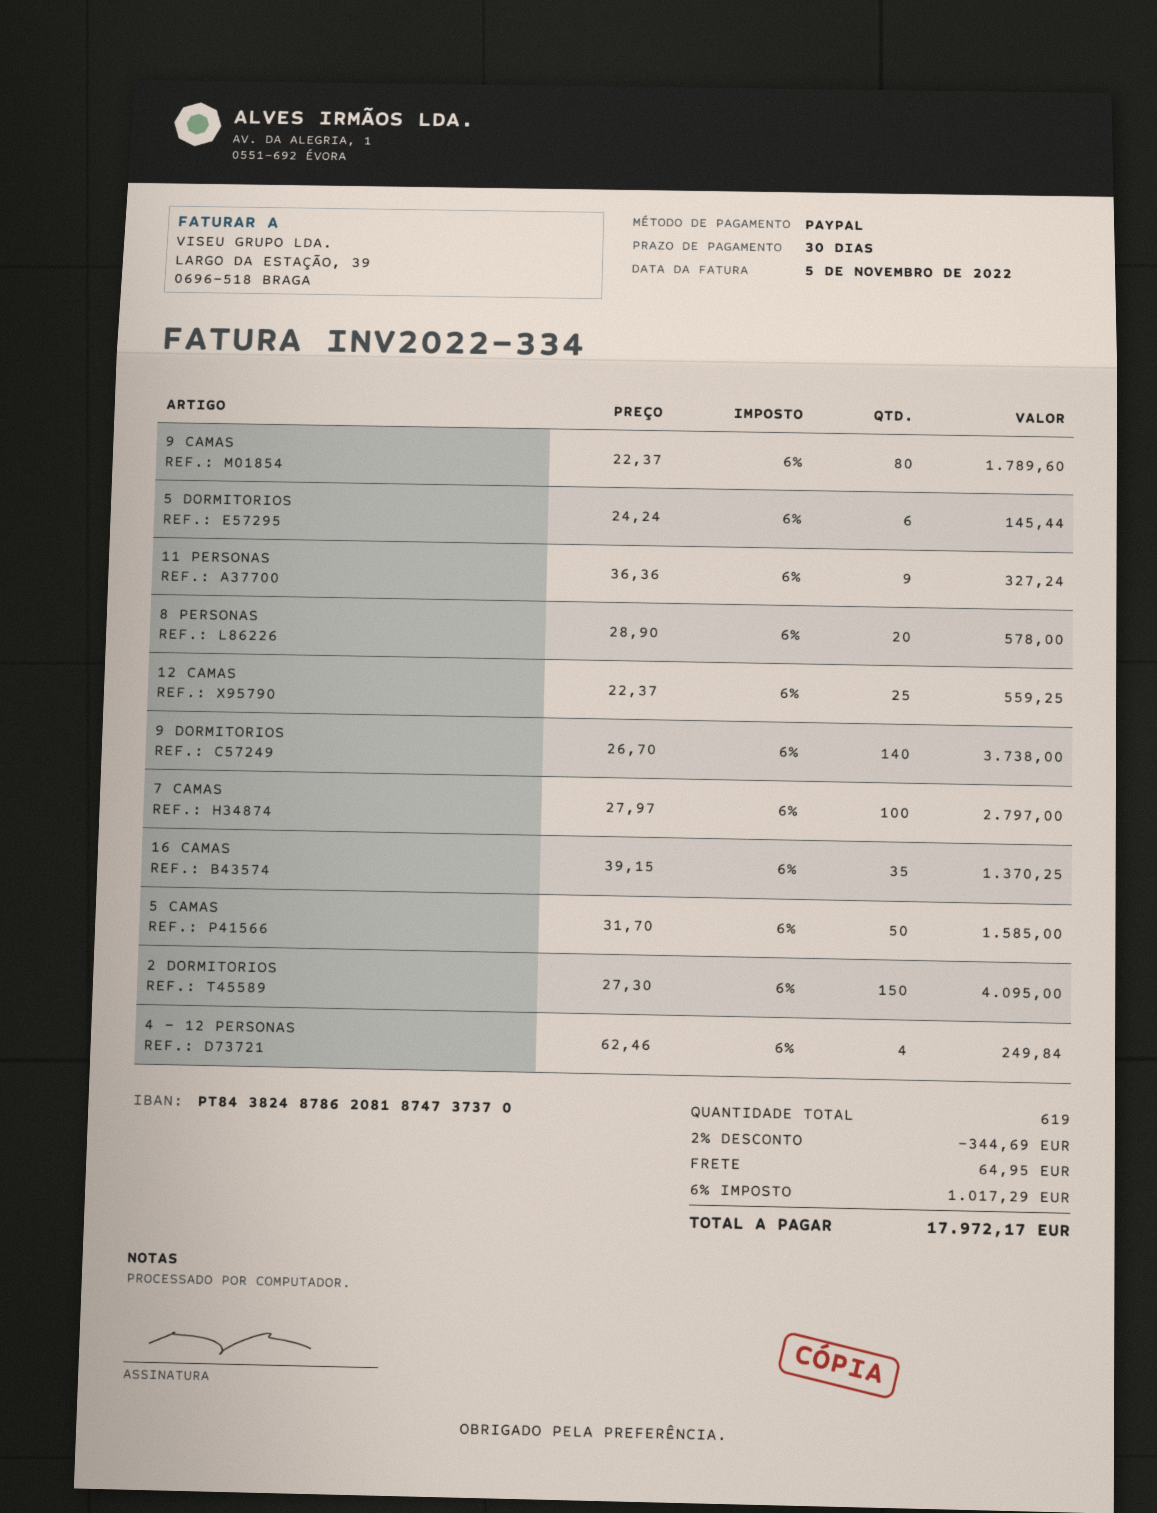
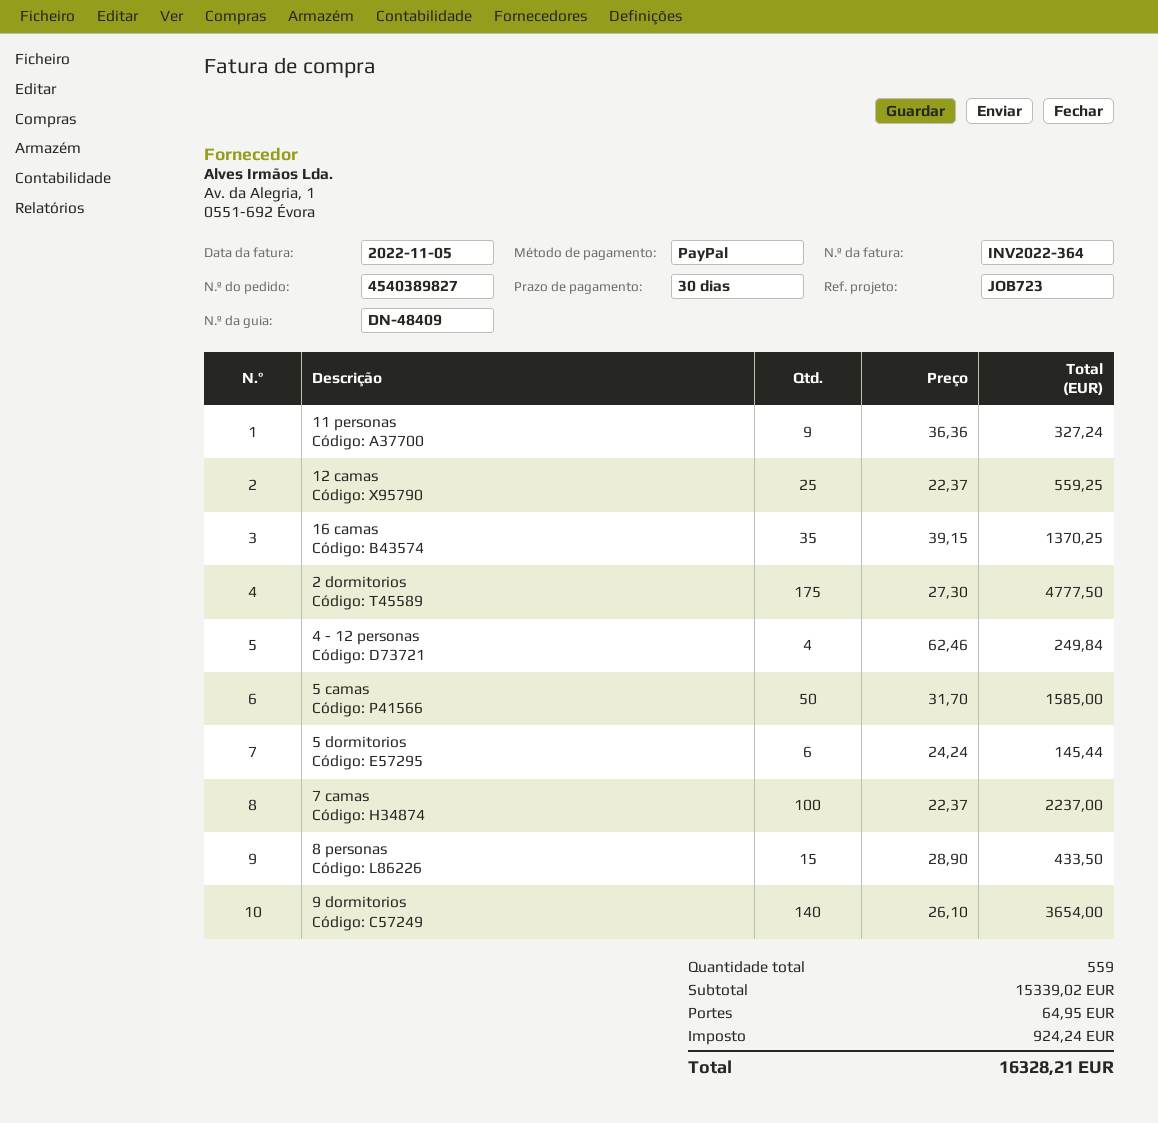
invoice number: INV2022-334 -> INV2022-364
9 CAMAS: 80 x 22.37 = 1789.60 -> none
8 PERSONAS: 20 x 28.90 = 578.00 -> 15 x 28.90 = 433.50
9 DORMITORIOS: 140 x 26.70 = 3738.00 -> 140 x 26.10 = 3654.00
7 CAMAS: 100 x 27.97 = 2797.00 -> 100 x 22.37 = 2237.00
2 DORMITORIOS: 150 x 27.30 = 4095.00 -> 175 x 27.30 = 4777.50
total quantity: 619 -> 559
discount: 2% = 344.69 -> none
tax: 1017.29 -> 924.24
total: 17972.17 -> 16328.21

